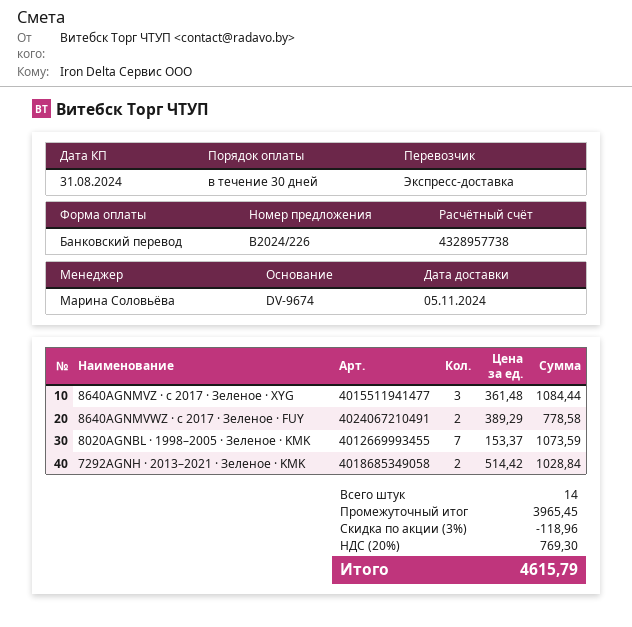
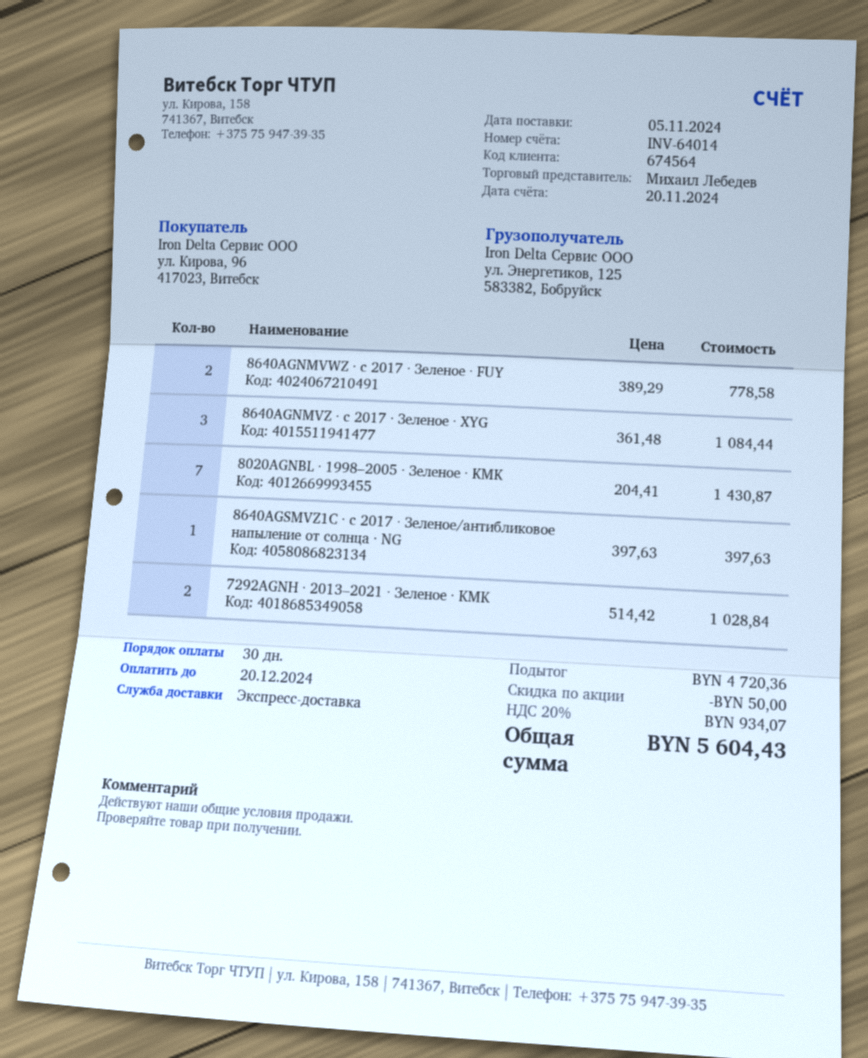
sales rep: Марина Соловьёва -> Михаил Лебедев
8020AGNBL · 1998–2005 · Зеленое · KMK: 7 x 153.37 = 1073.59 -> 7 x 204.41 = 1430.87
8640AGSMVZ1C · с 2017 · Зеленое/антибликовое напыление от солнца · NG: none -> 1 x 397.63 = 397.63
subtotal: 3965.45 -> 4720.36
discount: 118.96 -> 50.00
tax: 20% = 769.30 -> 20% = 934.07
total: 4615.79 -> 5604.43

